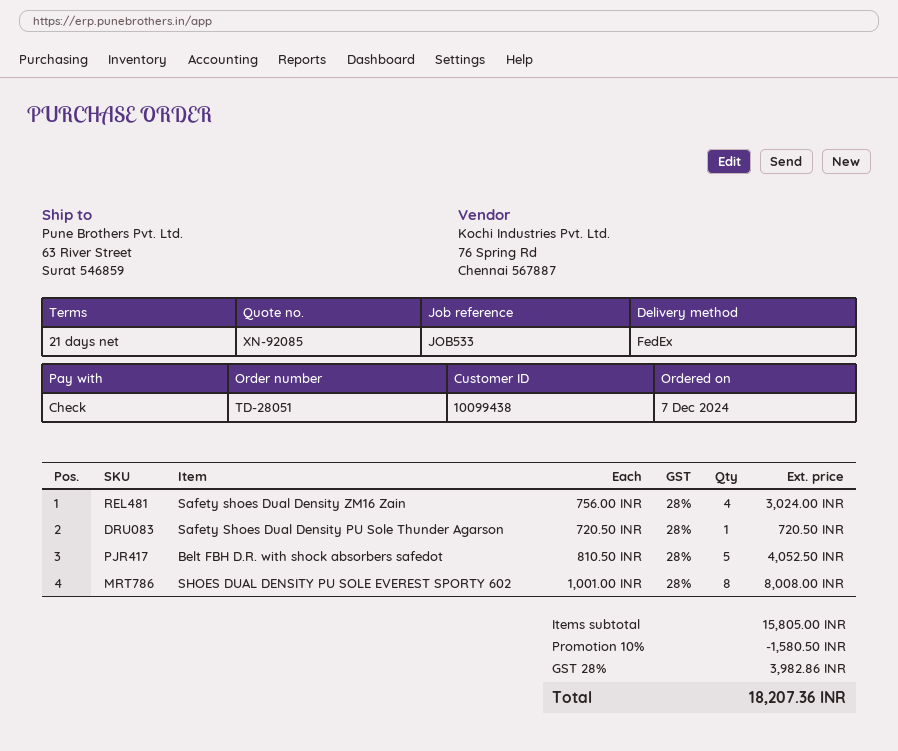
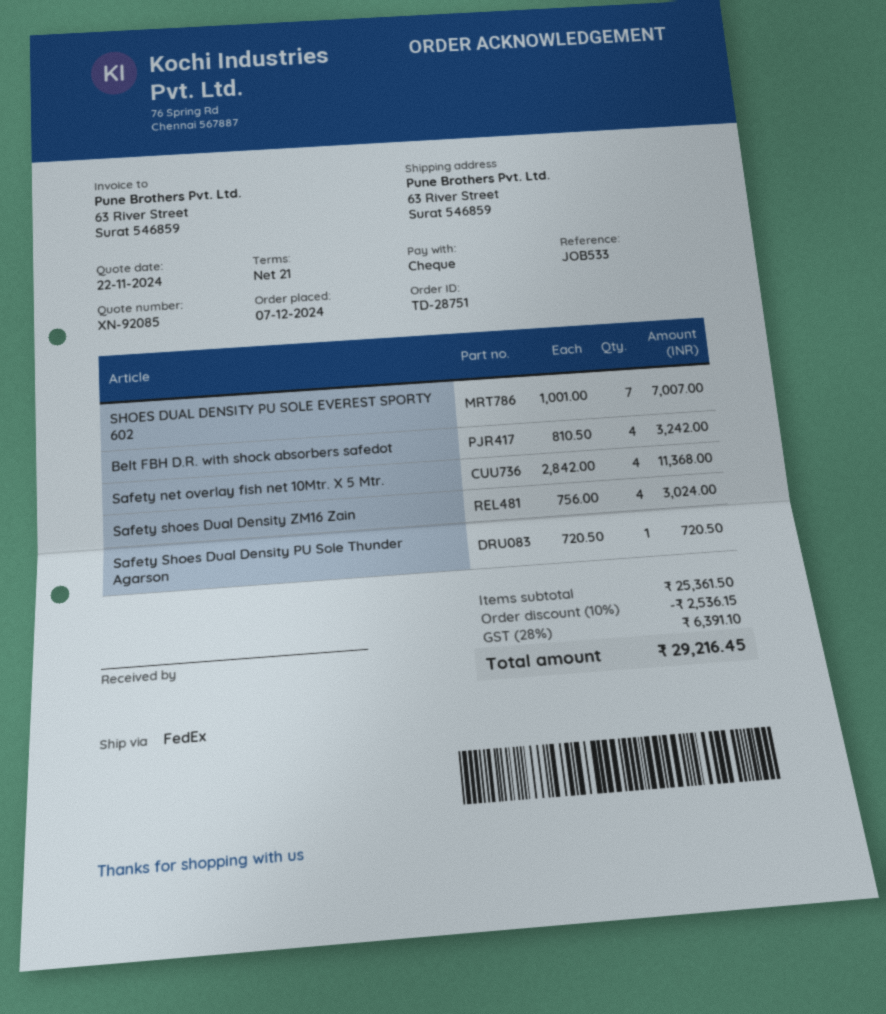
order number: TD-28051 -> TD-28751
Belt FBH D.R. with shock absorbers safedot: 5 x 810.50 = 4052.50 -> 4 x 810.50 = 3242.00
SHOES DUAL DENSITY PU SOLE EVEREST SPORTY 602: 8 x 1001.00 = 8008.00 -> 7 x 1001.00 = 7007.00
Safety net overlay fish net 10Mtr. X 5 Mtr.: none -> 4 x 2842.00 = 11368.00
subtotal: 15805.00 -> 25361.50
discount: 10% = 1580.50 -> 10% = 2536.15
tax: 28% = 3982.86 -> 28% = 6391.10
total: 18207.36 -> 29216.45

